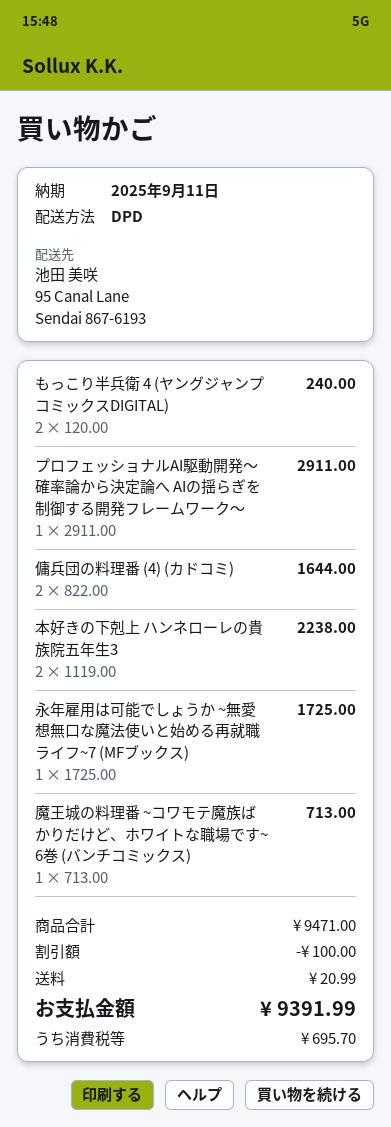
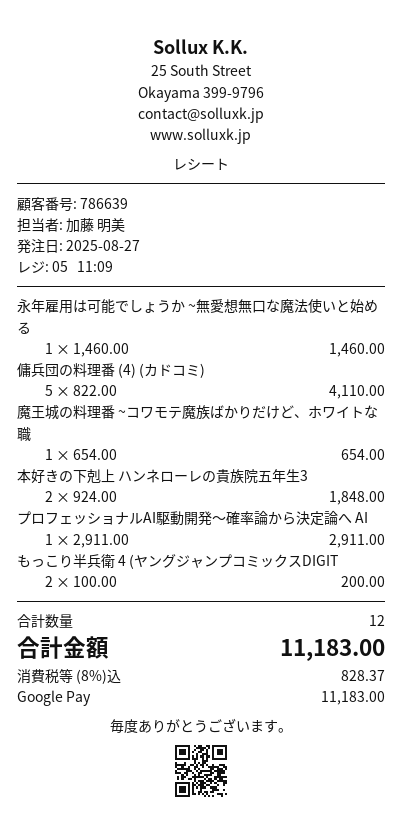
もっこり半兵衛 4 (ヤングジャンプコミックスDIGITAL): 2 x 120.00 = 240.00 -> 2 x 100.00 = 200.00
傭兵団の料理番 (4) (カドコミ): 2 x 822.00 = 1644.00 -> 5 x 822.00 = 4110.00
本好きの下剋上 ハンネローレの貴族院五年生3: 2 x 1119.00 = 2238.00 -> 2 x 924.00 = 1848.00
永年雇用は可能でしょうか ~無愛想無口な魔法使いと始める再就職ライフ~7 (MFブックス): 1 x 1725.00 = 1725.00 -> 1 x 1460.00 = 1460.00
魔王城の料理番 ~コワモテ魔族ばかりだけど、ホワイトな職場です~ 6巻 (バンチコミックス): 1 x 713.00 = 713.00 -> 1 x 654.00 = 654.00
discount: 100.00 -> none
shipping: 20.99 -> none
tax: 695.70 -> 828.37
total: 9391.99 -> 11183.00

